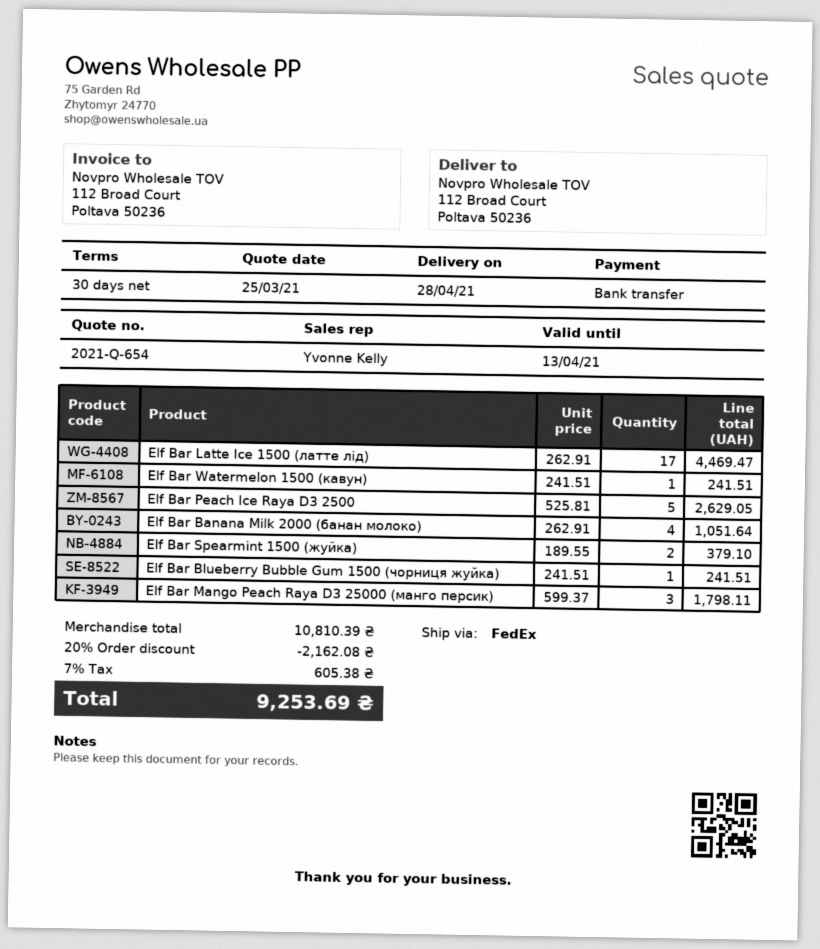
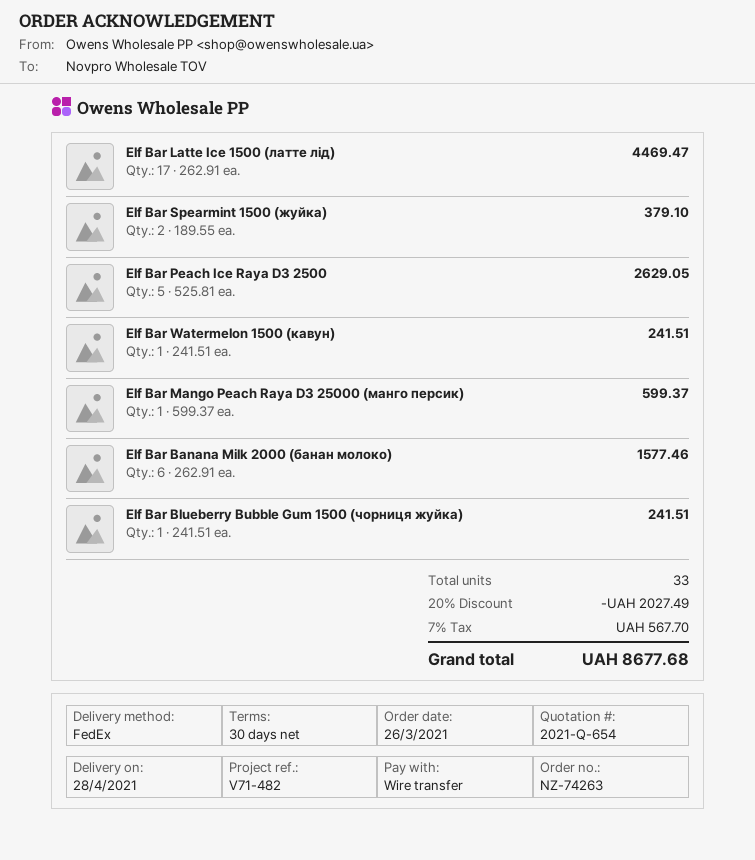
Elf Bar Banana Milk 2000 (банан молоко): 4 x 262.91 = 1051.64 -> 6 x 262.91 = 1577.46
Elf Bar Mango Peach Raya D3 25000 (манго персик): 3 x 599.37 = 1798.11 -> 1 x 599.37 = 599.37
discount: 20% = 2162.08 -> 20% = 2027.49
tax: 7% = 605.38 -> 7% = 567.70
total: 9253.69 -> 8677.68

